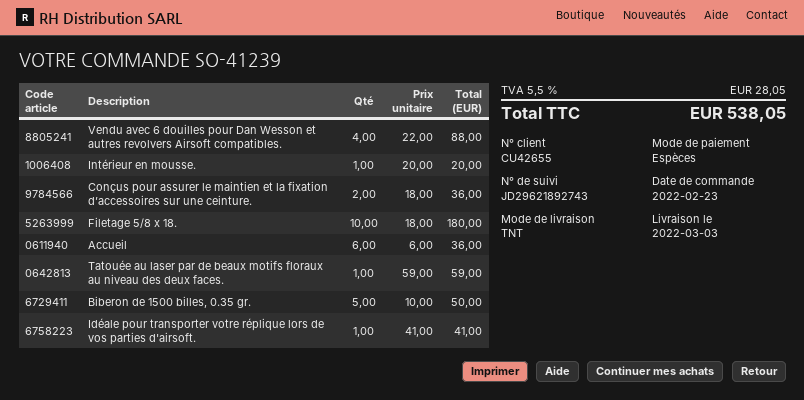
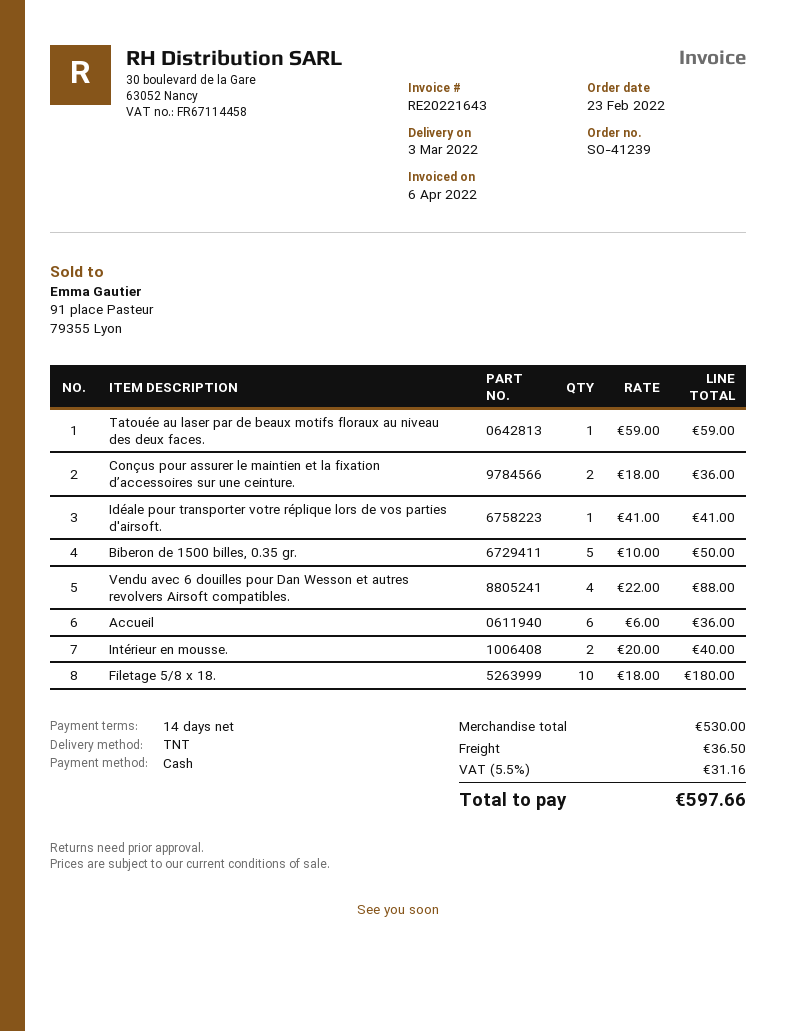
Intérieur en mousse.: 1 x 20.00 = 20.00 -> 2 x 20.00 = 40.00
shipping: none -> 36.50
tax: 5.5% = 28.05 -> 5.5% = 31.16
total: 538.05 -> 597.66

